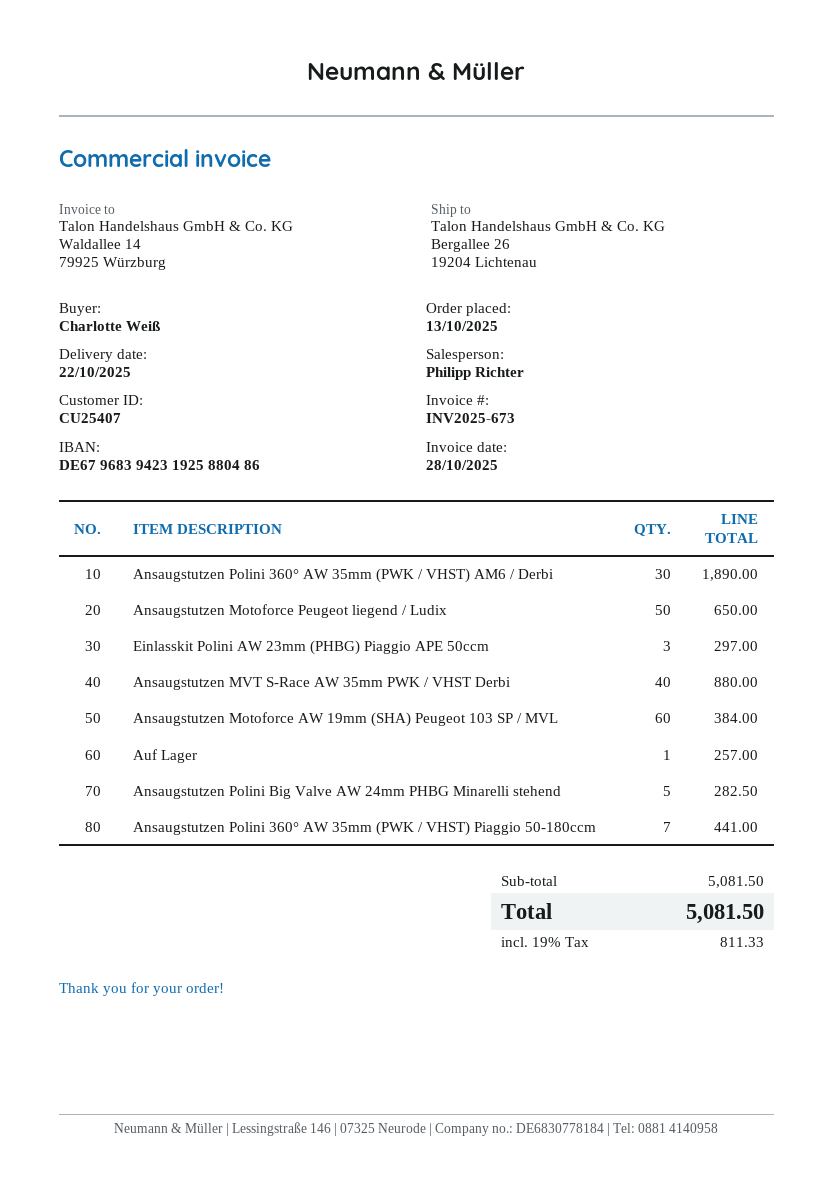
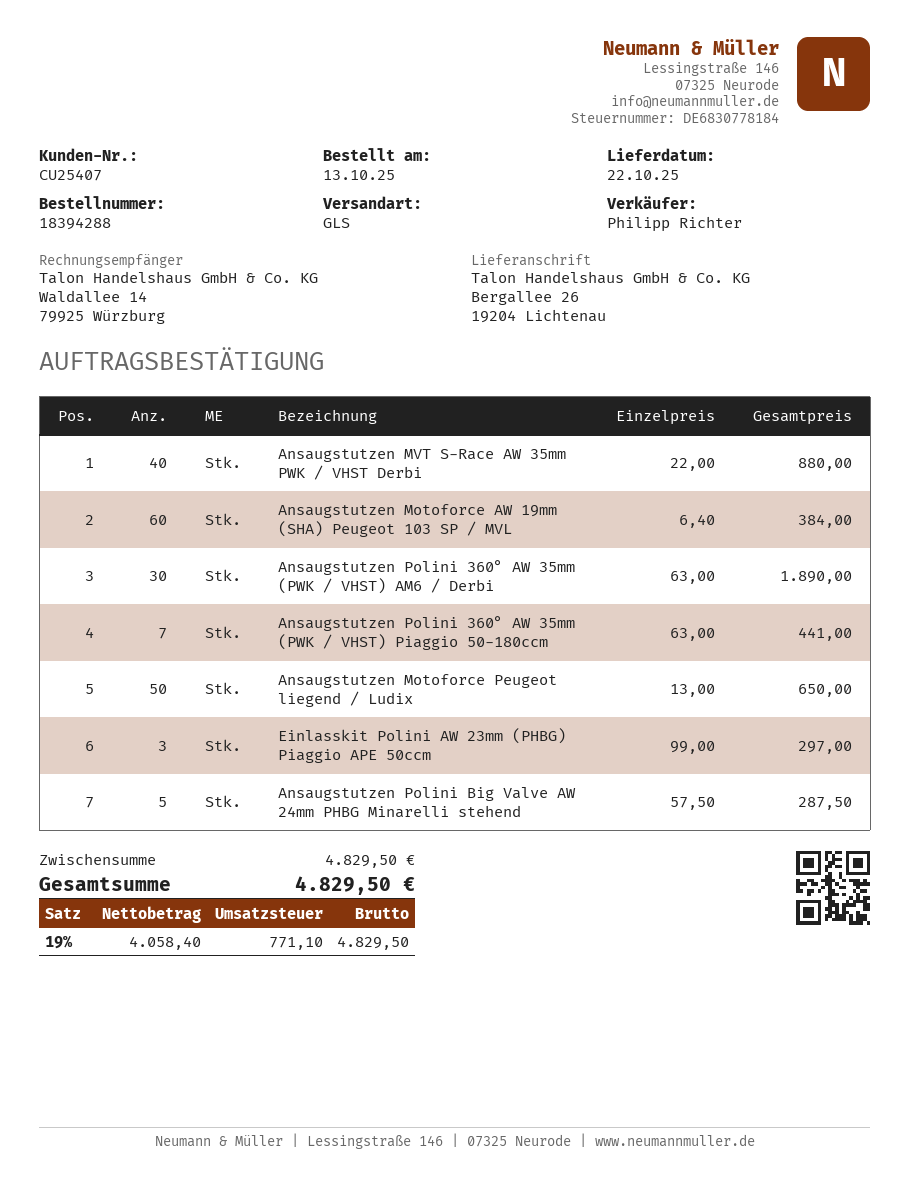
Auf Lager: 1 for 257.00 -> none
Ansaugstutzen Polini Big Valve AW 24mm PHBG Minarelli stehend: 5 for 282.50 -> 5 for 287.50
subtotal: 5081.50 -> 4829.50
tax: 19% = 811.33 -> 19% = 771.10
total: 5081.50 -> 4829.50

